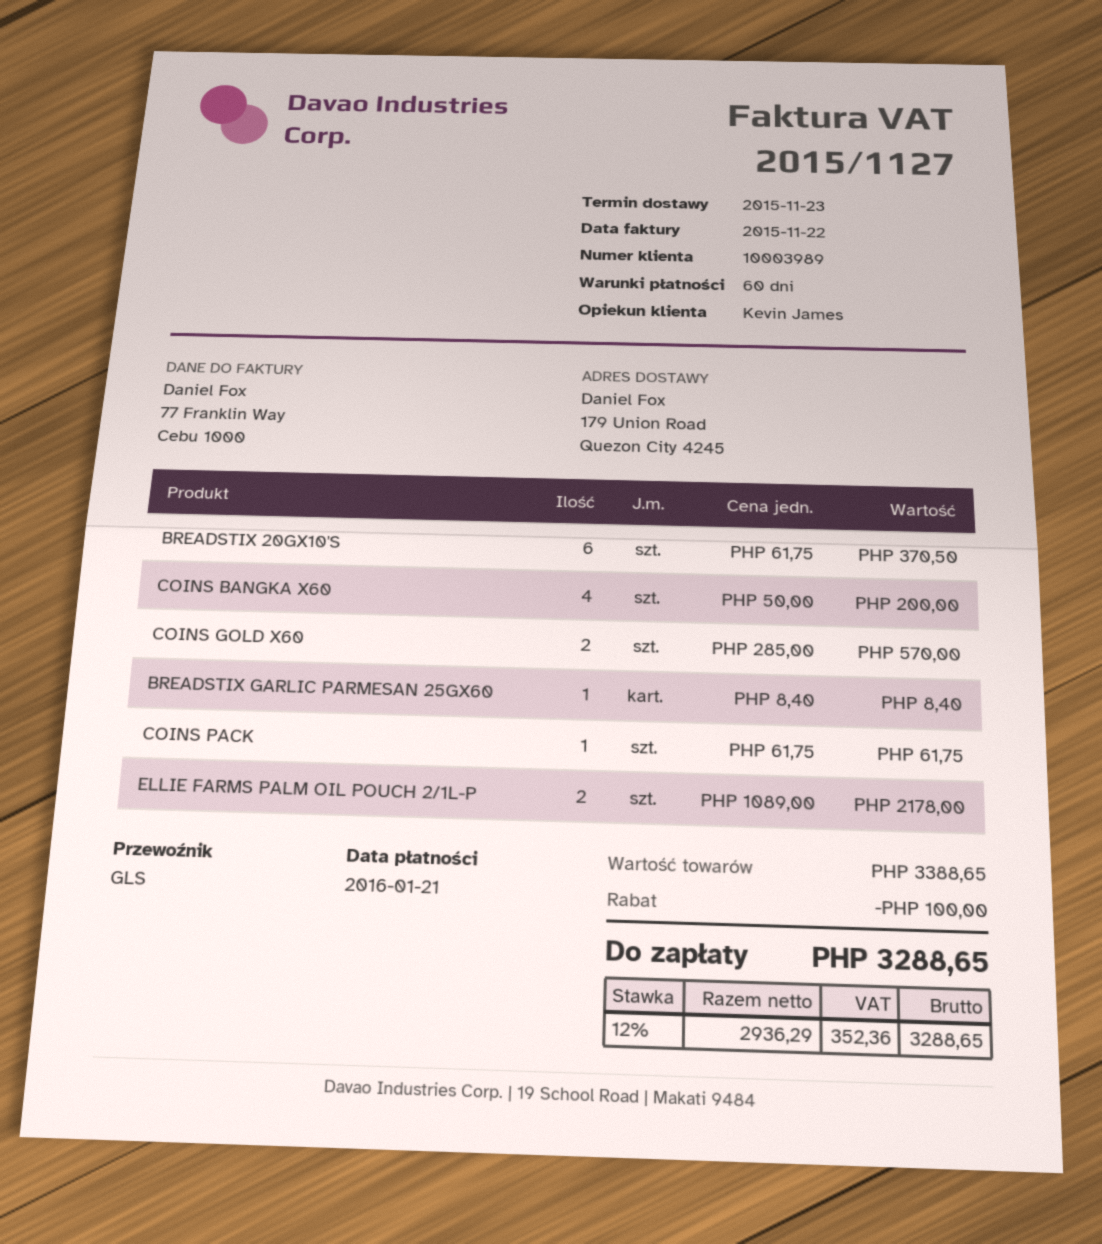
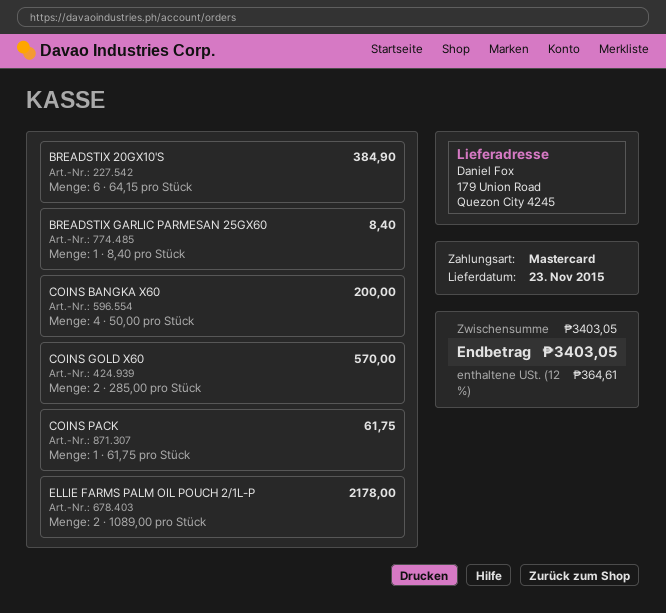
BREADSTIX 20GX10'S: 6 x 61.75 = 370.50 -> 6 x 64.15 = 384.90
subtotal: 3388.65 -> 3403.05
discount: 100.00 -> none
tax: 12% = 352.36 -> 12% = 364.61
total: 3288.65 -> 3403.05

